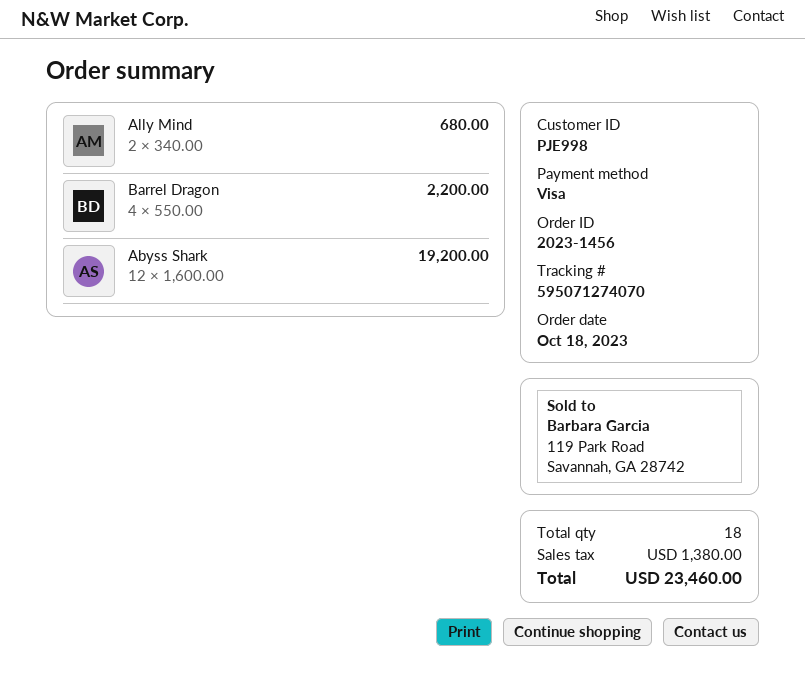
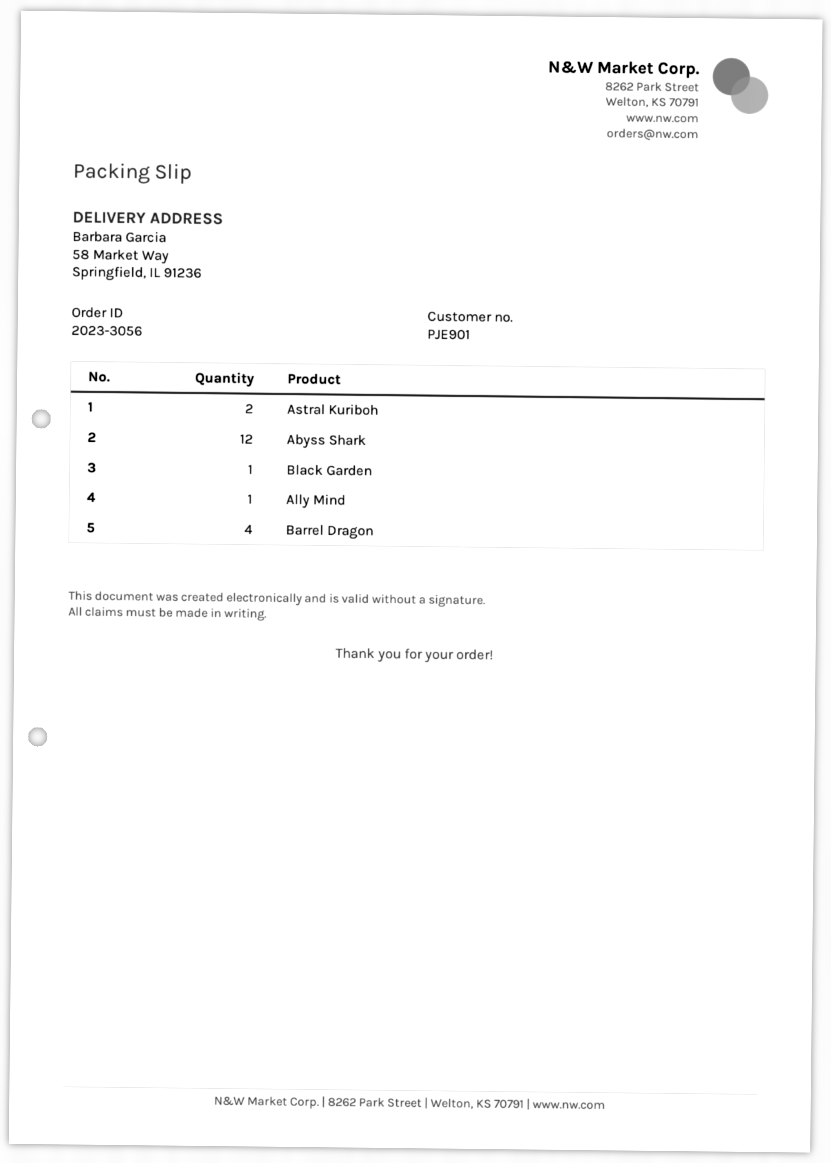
order number: 2023-1456 -> 2023-3056
customer number: PJE998 -> PJE901
Ally Mind: 2 -> 1
Astral Kuriboh: none -> 2
Black Garden: none -> 1

